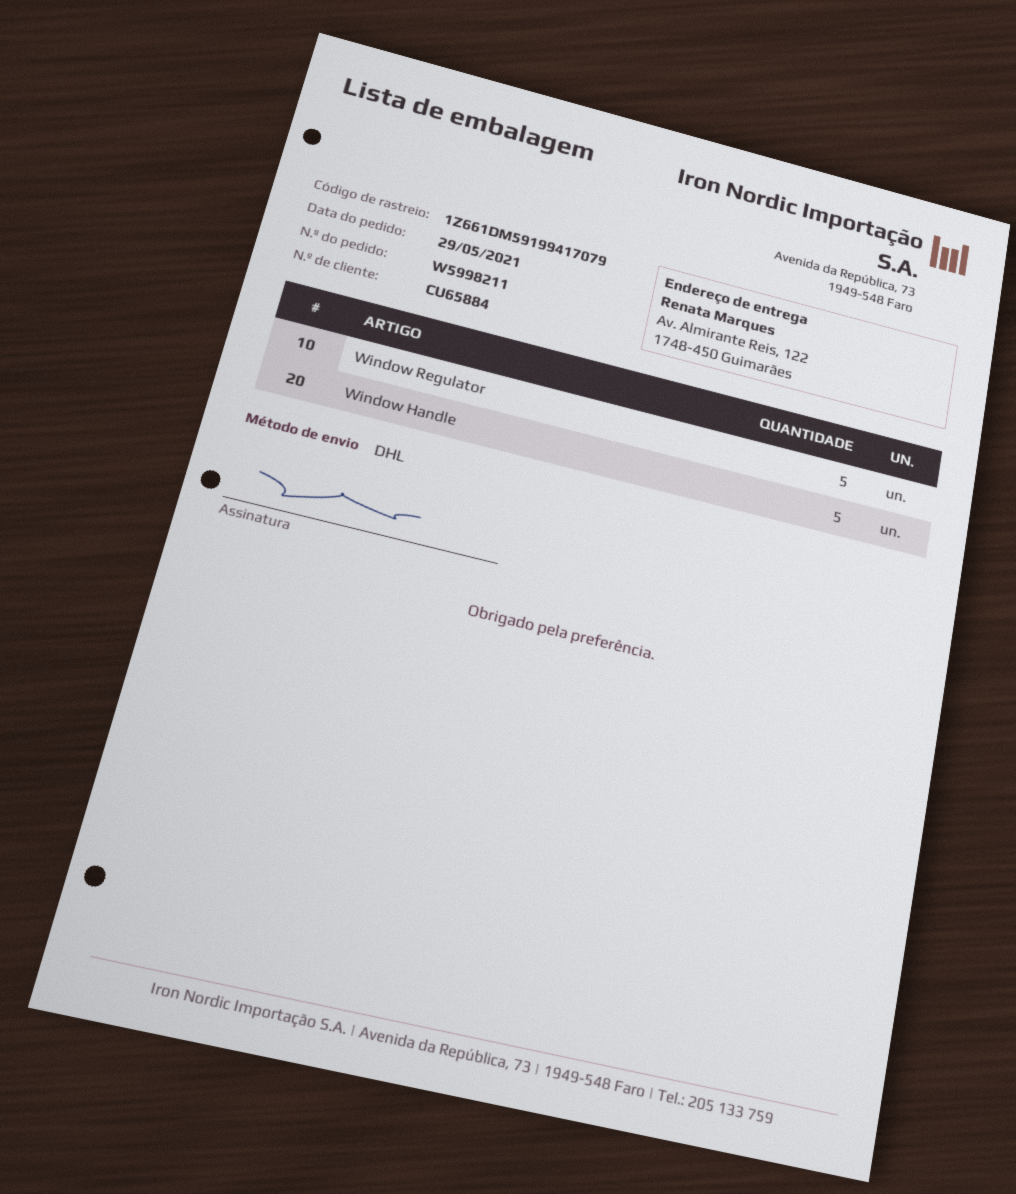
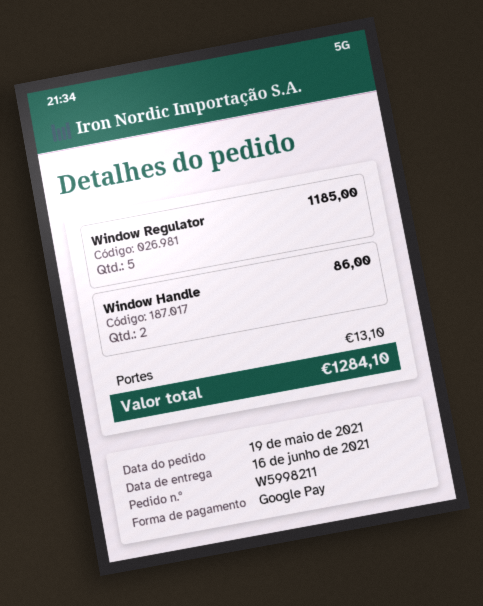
order date: 2021-05-29 -> 2021-05-19
Window Handle: 5 -> 2

